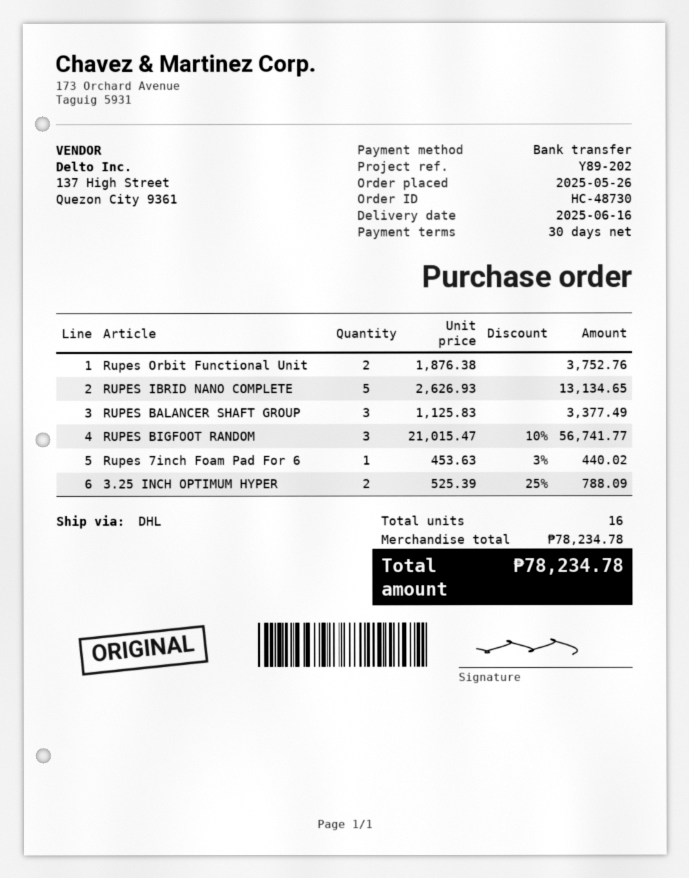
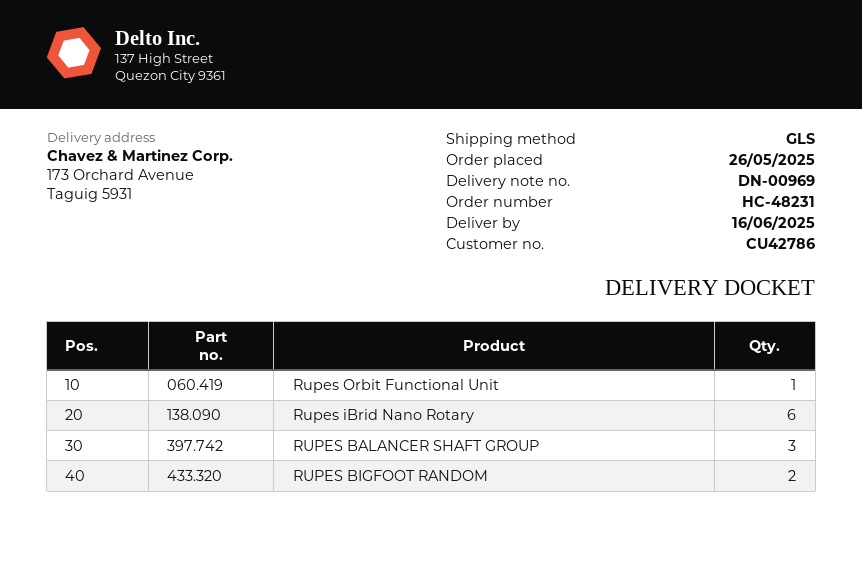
order number: HC-48730 -> HC-48231
shipping method: DHL -> GLS
Rupes Orbit Functional Unit: 2 -> 1
RUPES IBRID NANO COMPLETE: 5 -> none
RUPES BIGFOOT RANDOM: 3 -> 2
Rupes 7inch Foam Pad For 6: 1 -> none
3.25 INCH OPTIMUM HYPER: 2 -> none
Rupes iBrid Nano Rotary: none -> 6

